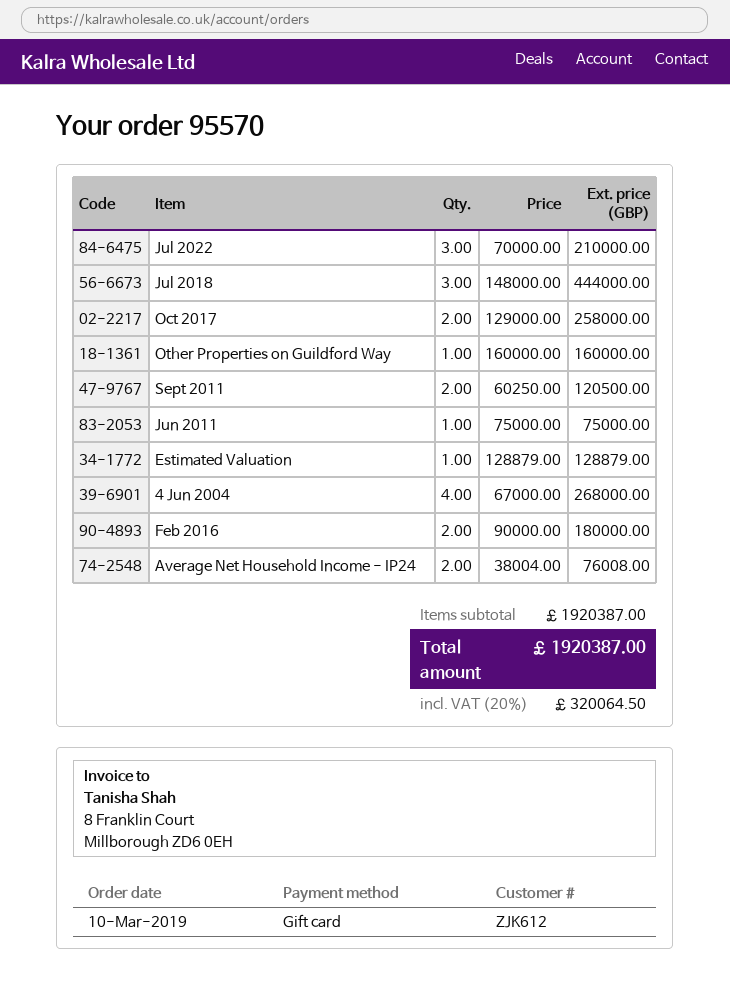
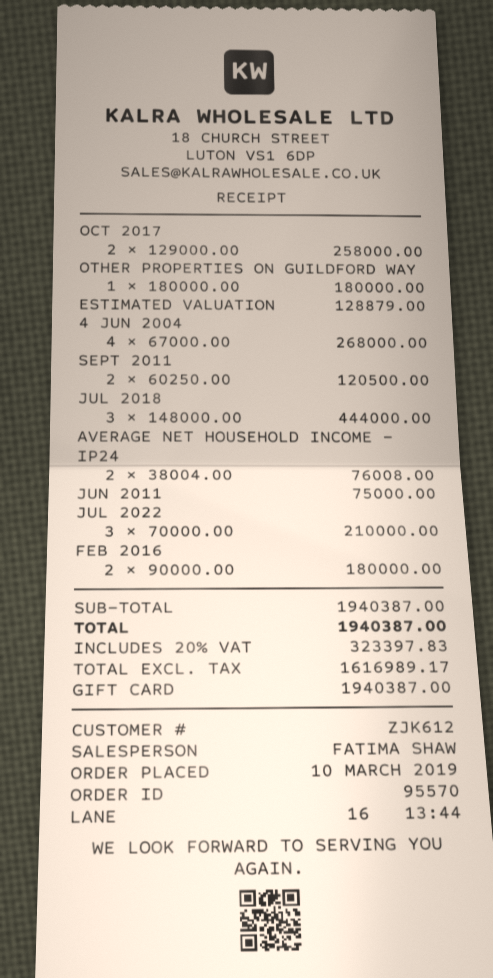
Other Properties on Guildford Way: 1 x 160000.00 = 160000.00 -> 1 x 180000.00 = 180000.00
subtotal: 1920387.00 -> 1940387.00
tax: 20% = 320064.50 -> 20% = 323397.83
total: 1920387.00 -> 1940387.00

